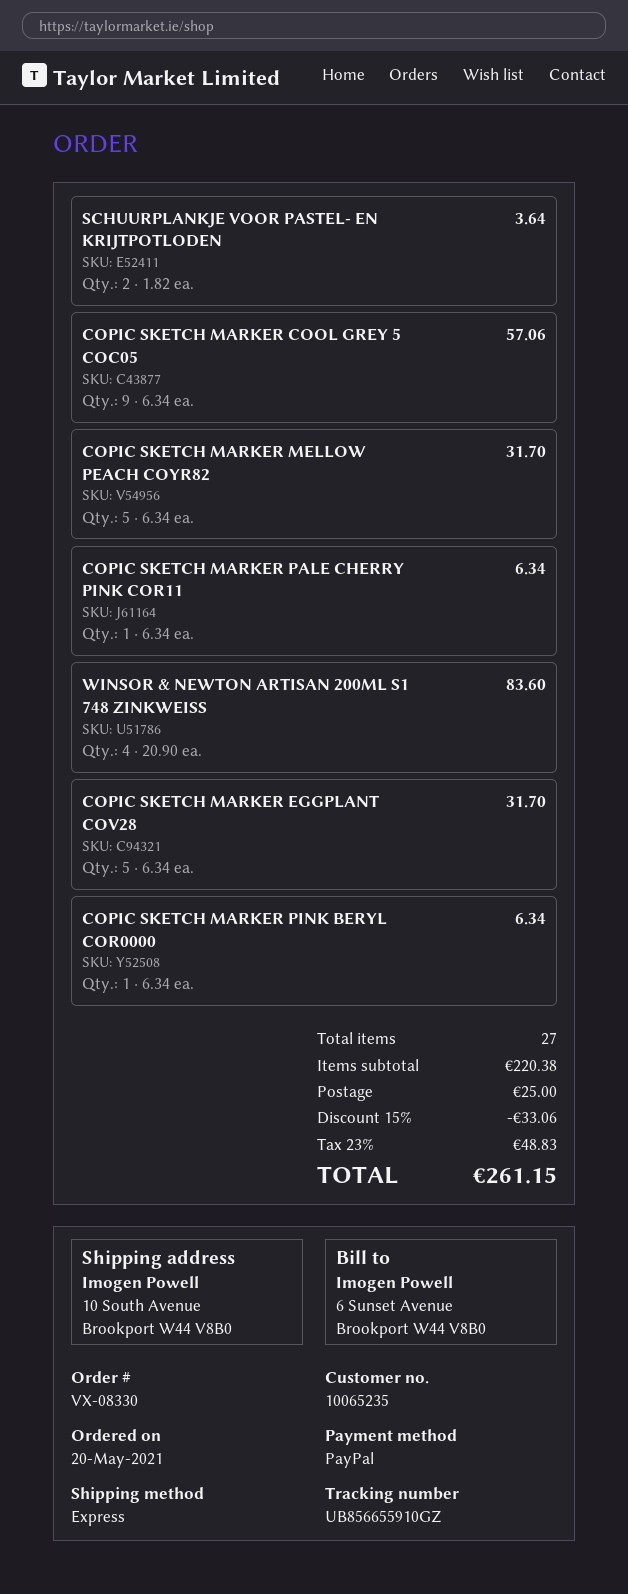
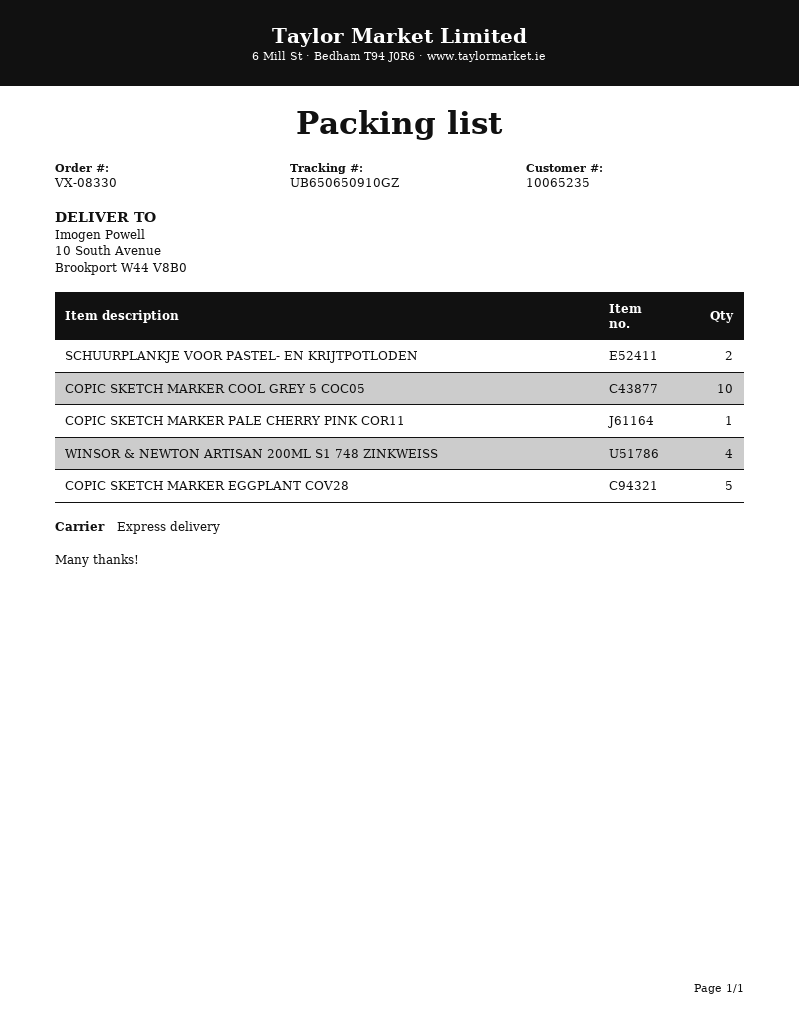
tracking number: UB856655910GZ -> UB650650910GZ
COPIC SKETCH MARKER COOL GREY 5 COC05: 9 -> 10
COPIC SKETCH MARKER MELLOW PEACH COYR82: 5 -> none
COPIC SKETCH MARKER PINK BERYL COR0000: 1 -> none

